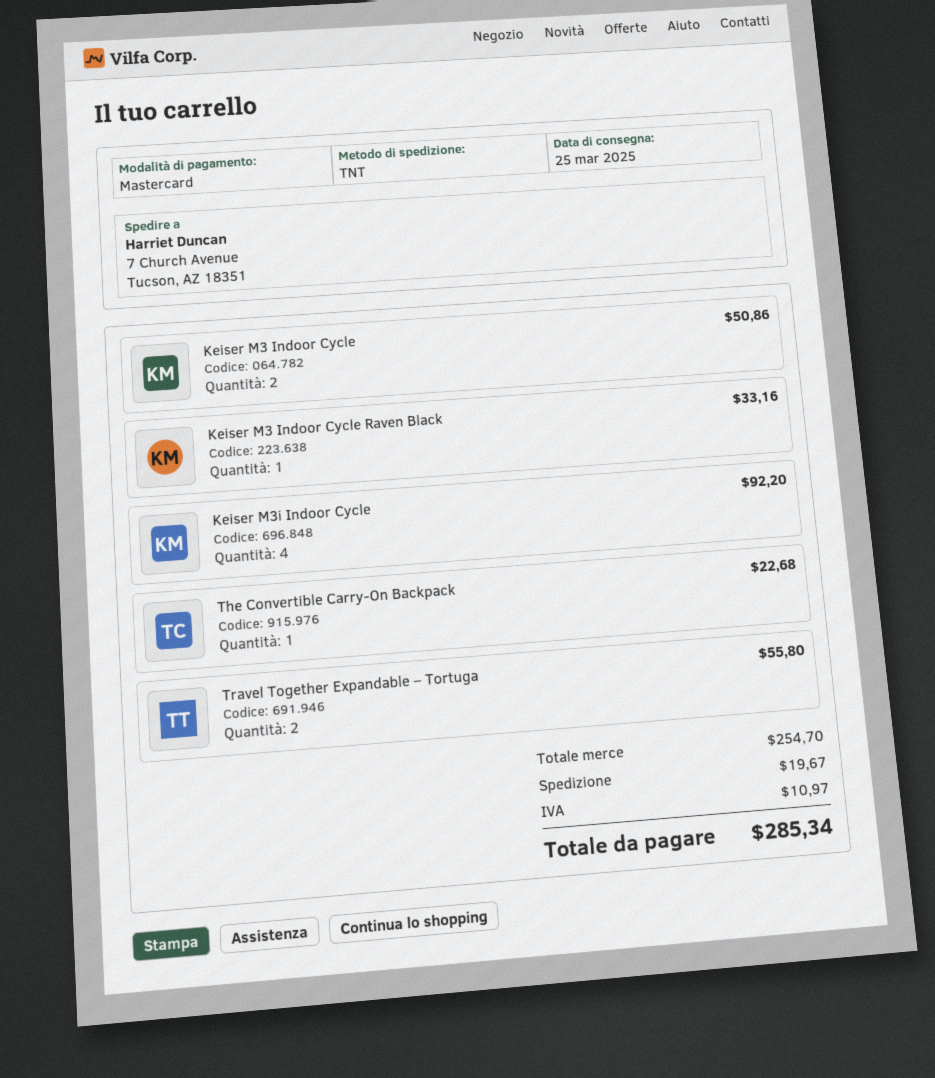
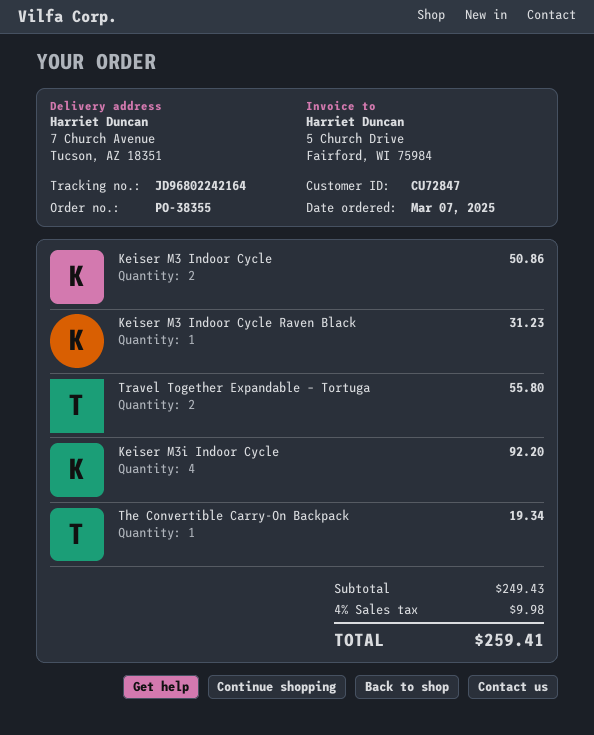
Keiser M3 Indoor Cycle Raven Black: 1 for 33.16 -> 1 for 31.23
The Convertible Carry-On Backpack: 1 for 22.68 -> 1 for 19.34
subtotal: 254.70 -> 249.43
shipping: 19.67 -> none
tax: 10.97 -> 9.98
total: 285.34 -> 259.41

